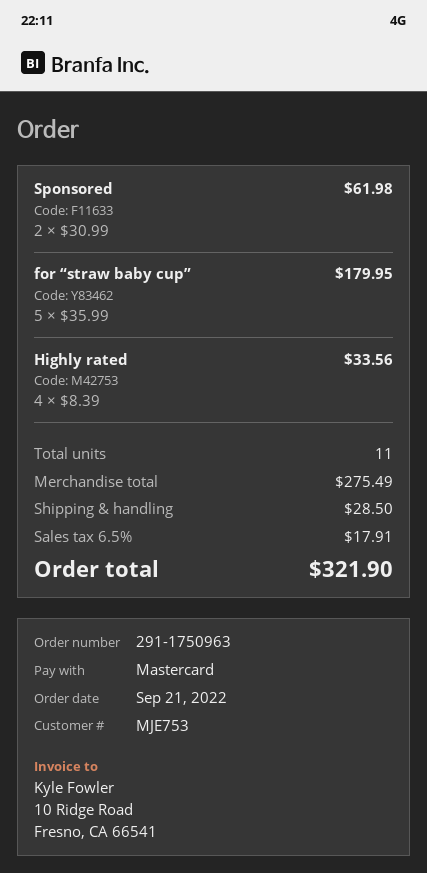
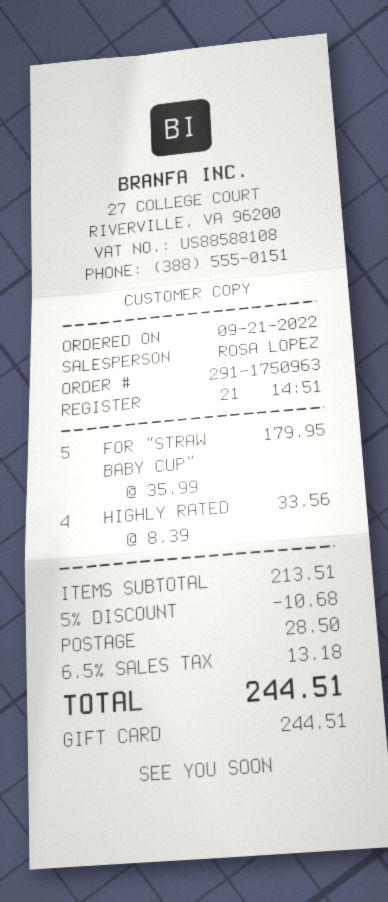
payment method: Mastercard -> gift card
Sponsored: 2 x 30.99 = 61.98 -> none
subtotal: 275.49 -> 213.51
discount: none -> 5% = 10.68
tax: 6.5% = 17.91 -> 6.5% = 13.18
total: 321.90 -> 244.51

